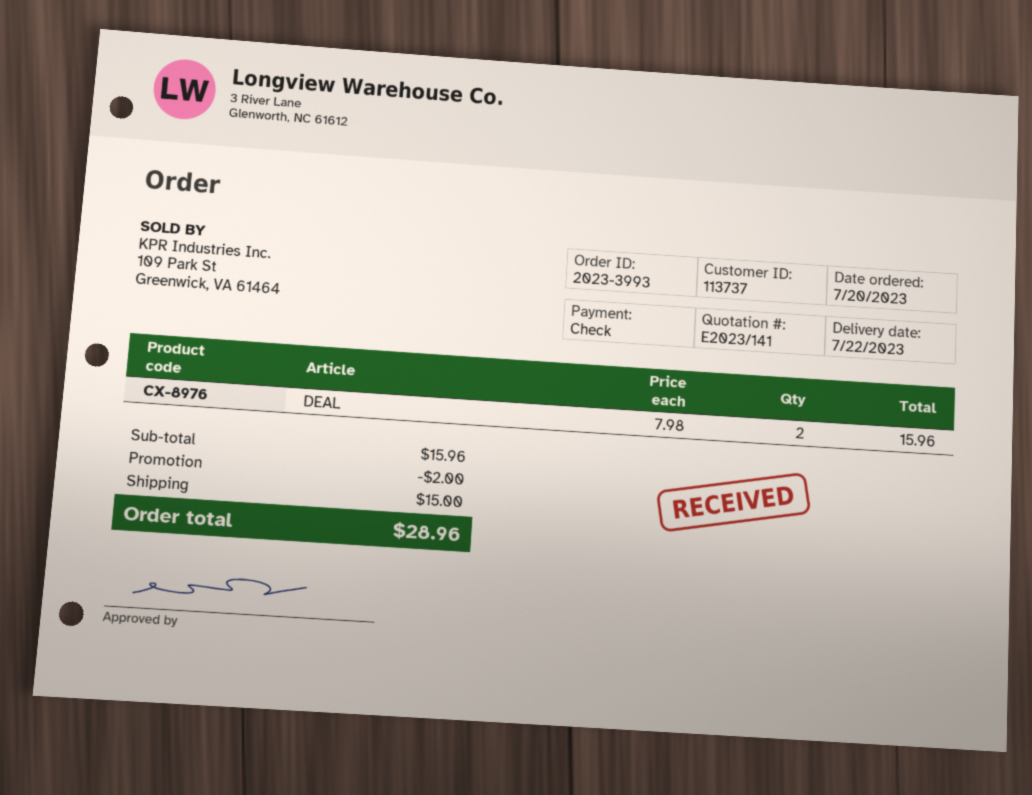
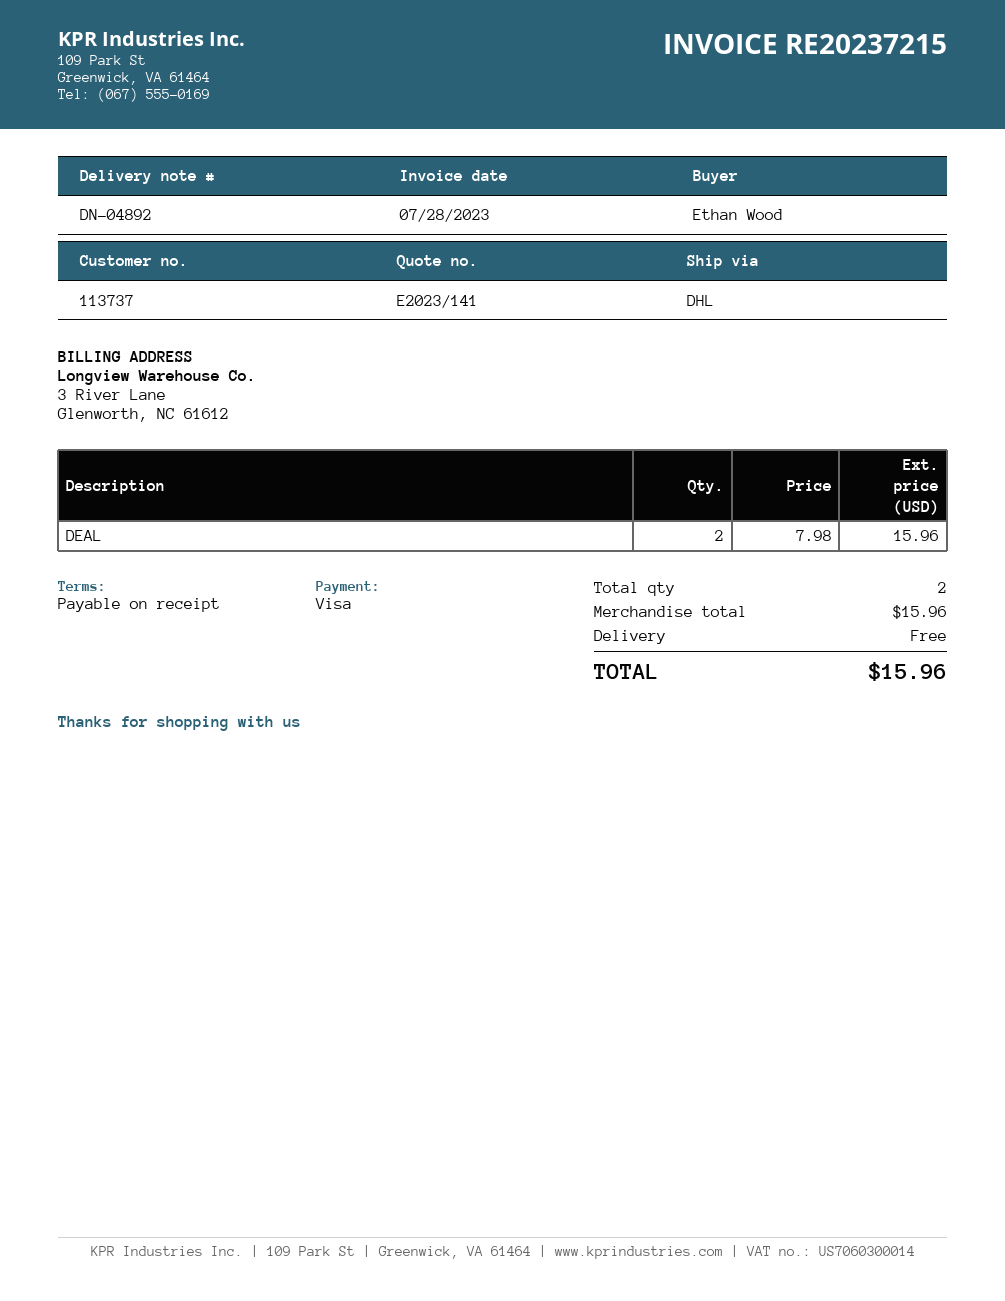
payment method: cheque -> Visa
discount: 2.00 -> none
shipping: 15.00 -> 0.00
total: 28.96 -> 15.96

